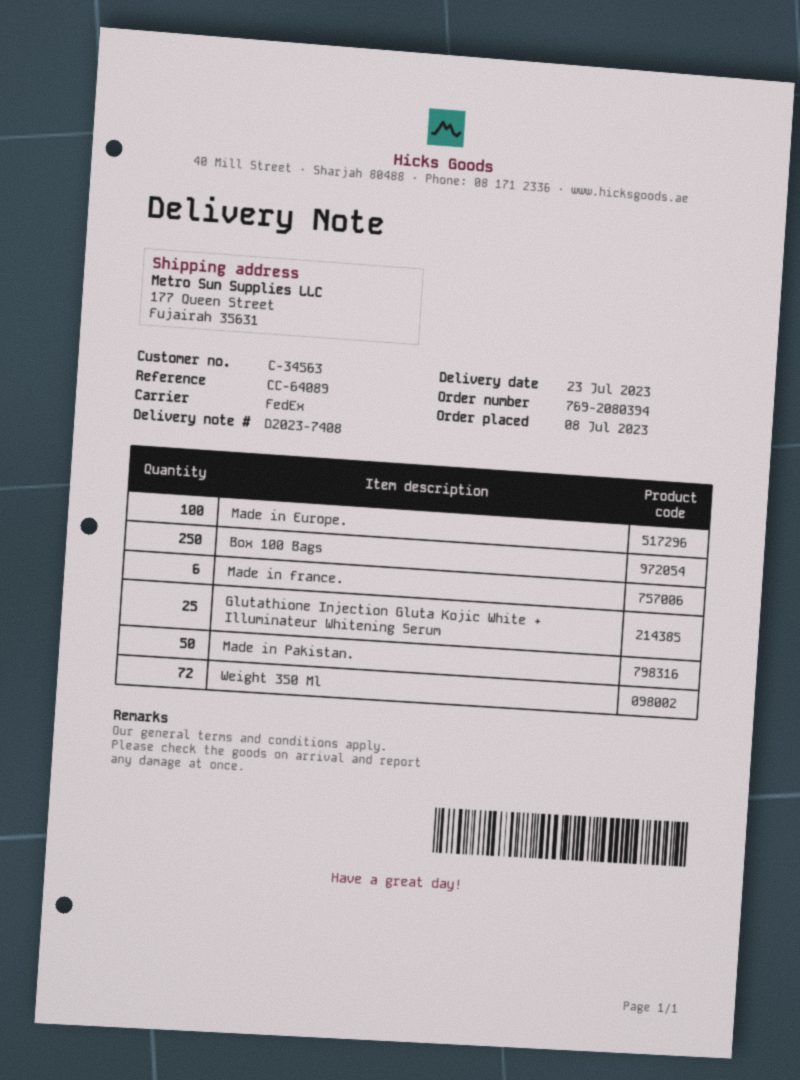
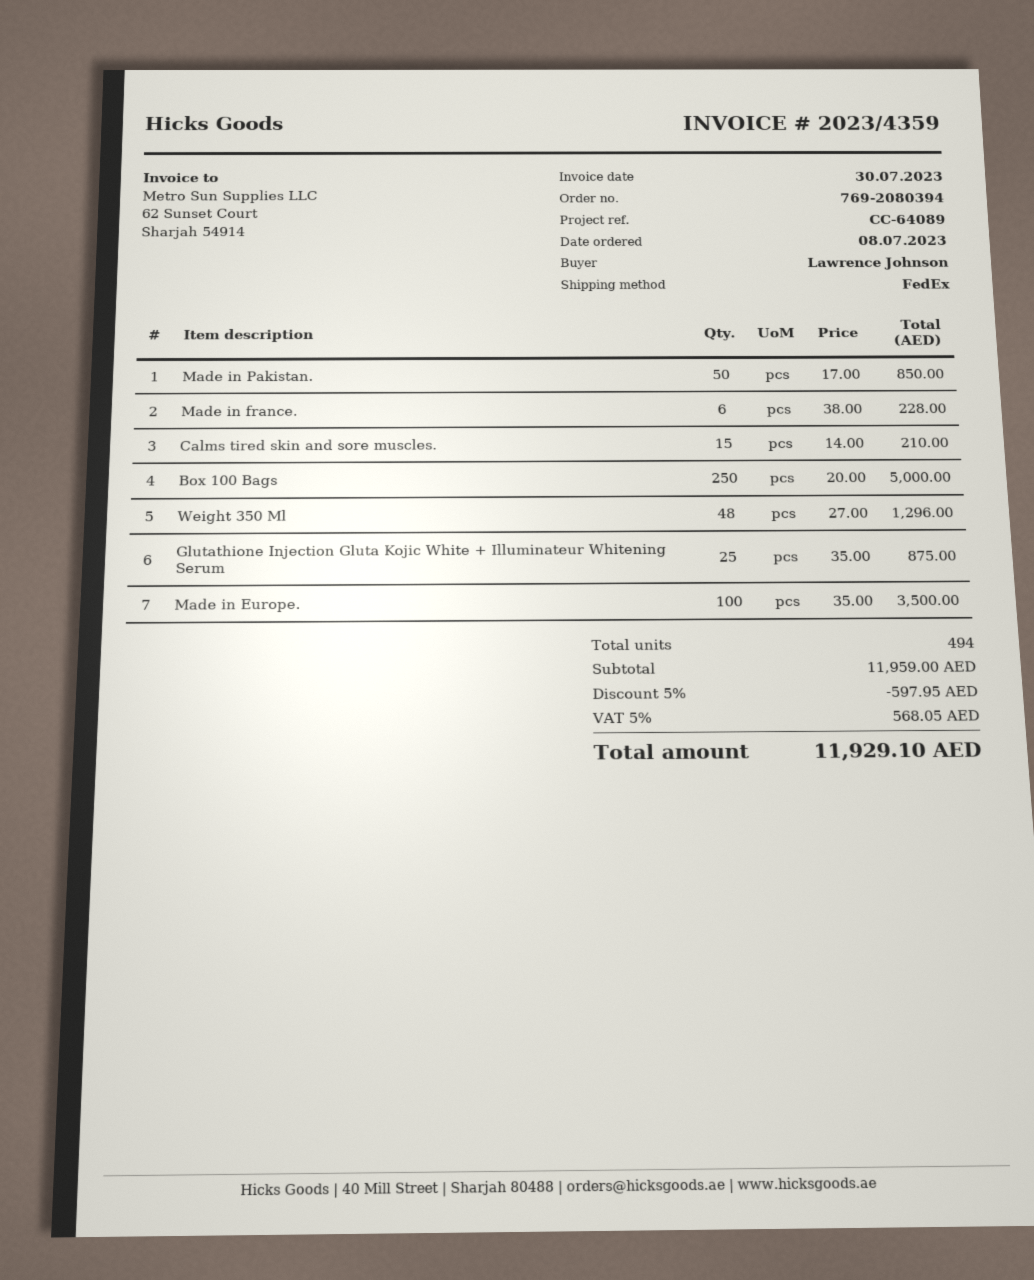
Weight 350 Ml: 72 -> 48
Calms tired skin and sore muscles.: none -> 15

